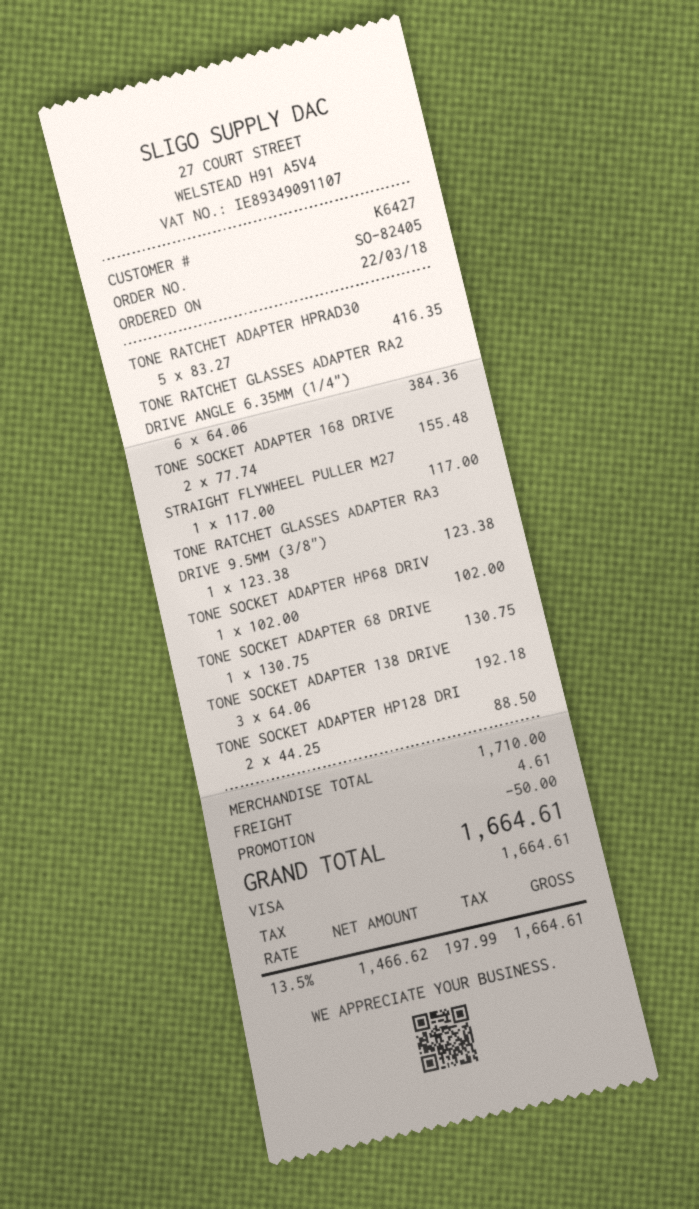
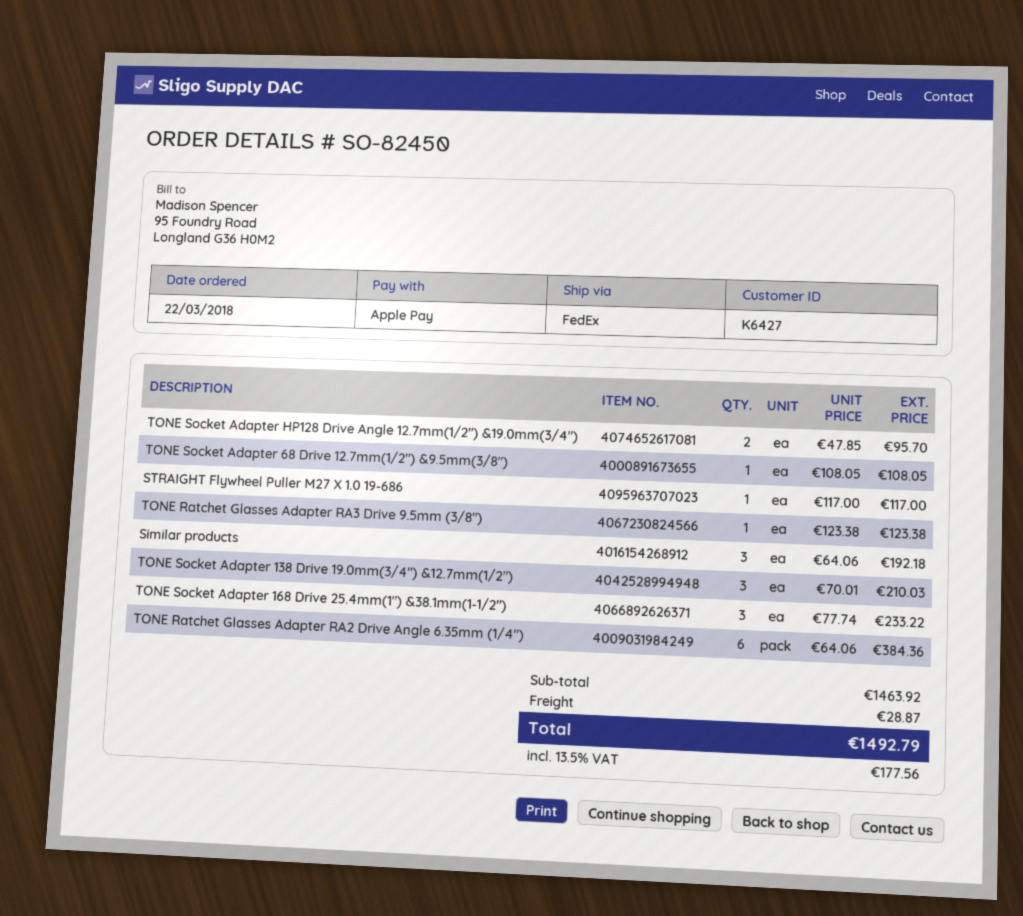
order number: SO-82405 -> SO-82450
payment method: Visa -> Apple Pay
TONE RATCHET ADAPTER HPRAD30: 5 x 83.27 = 416.35 -> none
TONE SOCKET ADAPTER 168 DRIVE: 2 x 77.74 = 155.48 -> 3 x 77.74 = 233.22
TONE SOCKET ADAPTER HP68 DRIV: 1 x 102.00 = 102.00 -> none
TONE SOCKET ADAPTER 68 DRIVE: 1 x 130.75 = 130.75 -> 1 x 108.05 = 108.05
TONE SOCKET ADAPTER 138 DRIVE: 3 x 64.06 = 192.18 -> 3 x 70.01 = 210.03
TONE SOCKET ADAPTER HP128 DRI: 2 x 44.25 = 88.50 -> 2 x 47.85 = 95.70
Similar products: none -> 3 x 64.06 = 192.18
subtotal: 1710.00 -> 1463.92
discount: 50.00 -> none
shipping: 4.61 -> 28.87
tax: 13.5% = 197.99 -> 13.5% = 177.56
total: 1664.61 -> 1492.79

